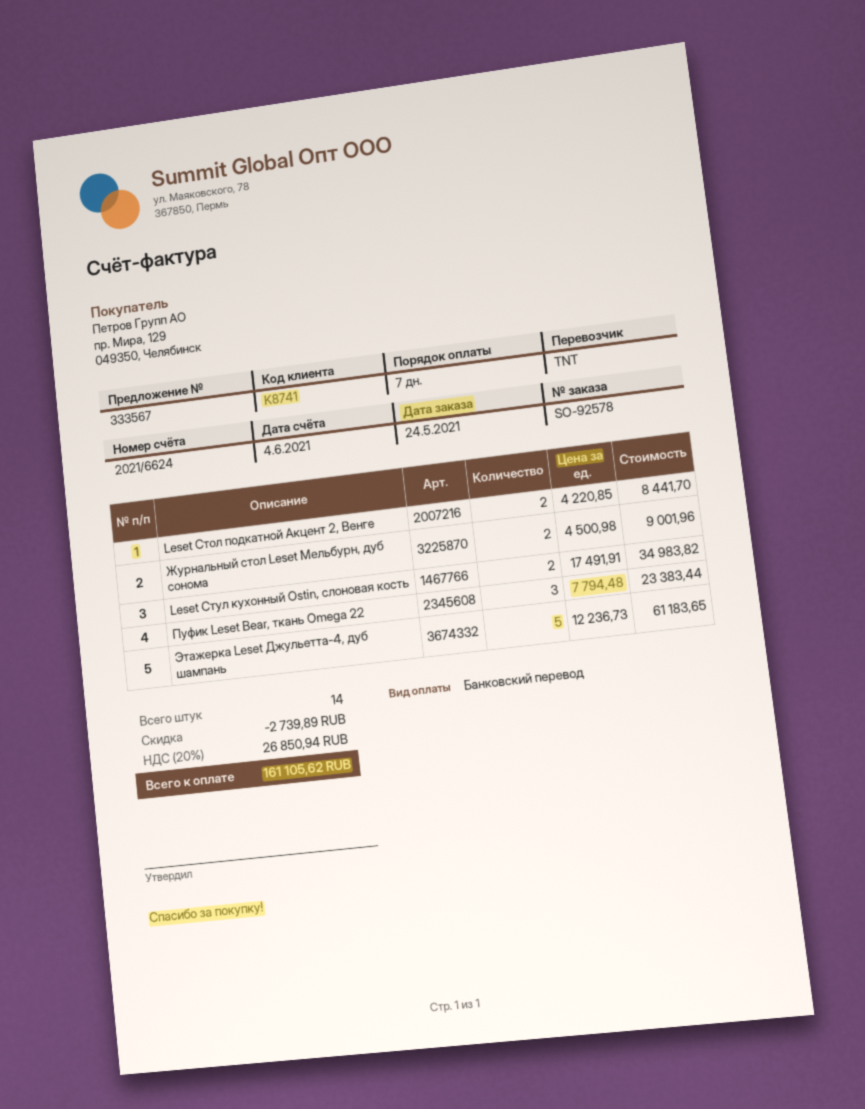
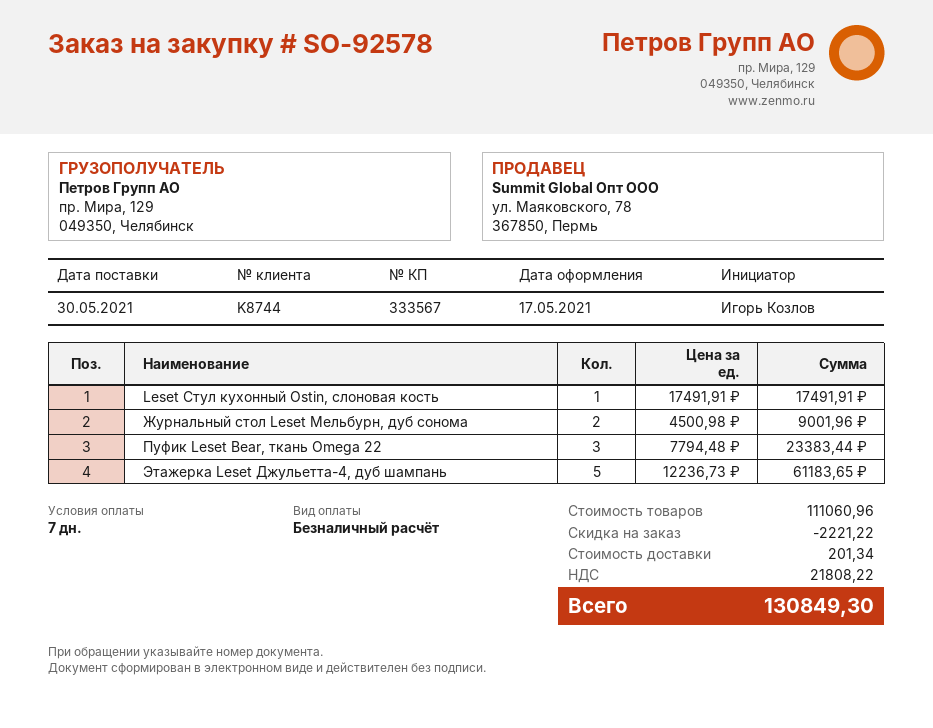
order date: 2021-05-24 -> 2021-05-17
customer number: K8741 -> K8744
Leset Стол подкатной Акцент 2, Венге: 2 x 4220.85 = 8441.70 -> none
Leset Стул кухонный Ostin, слоновая кость: 2 x 17491.91 = 34983.82 -> 1 x 17491.91 = 17491.91
discount: 2739.89 -> 2221.22
shipping: none -> 201.34
tax: 26850.94 -> 21808.22
total: 161105.62 -> 130849.30

